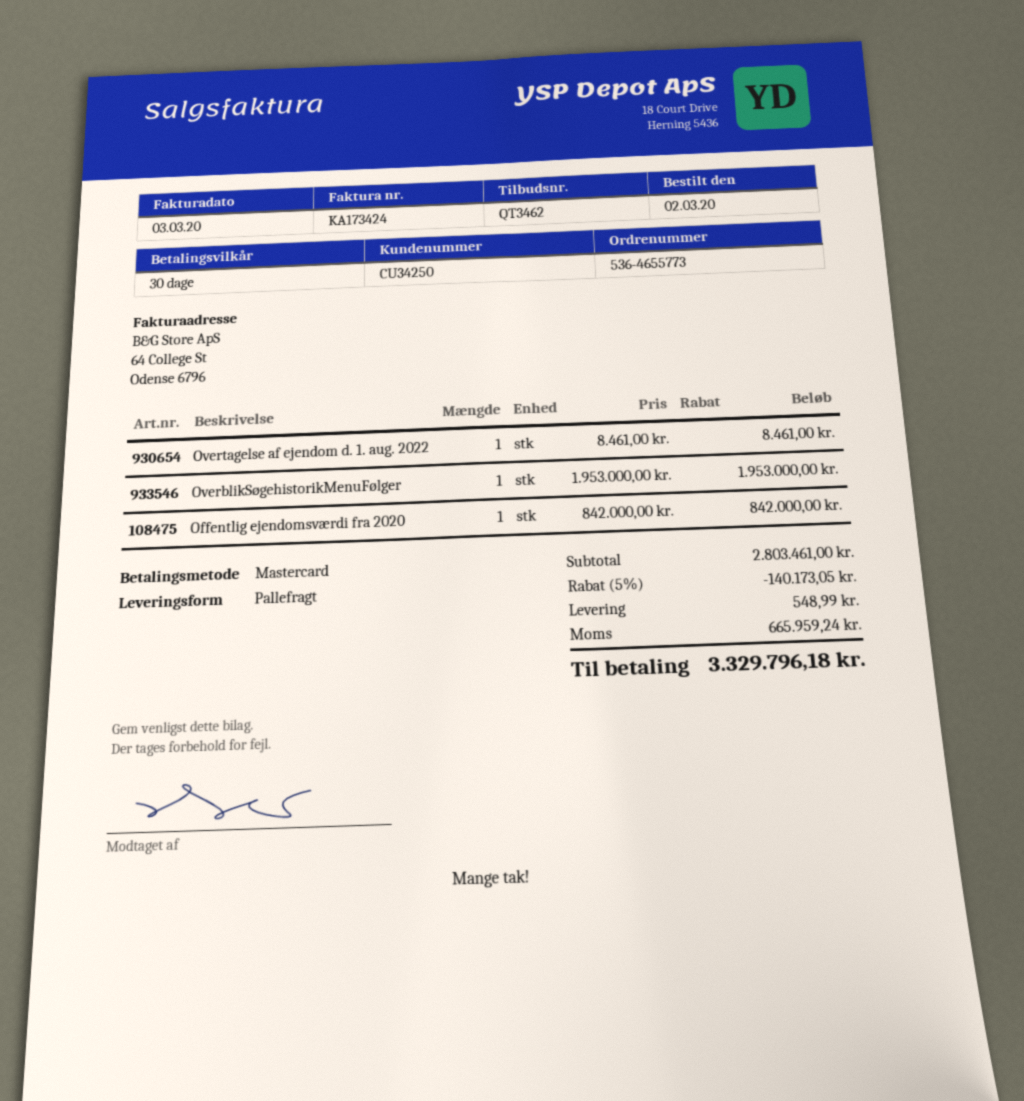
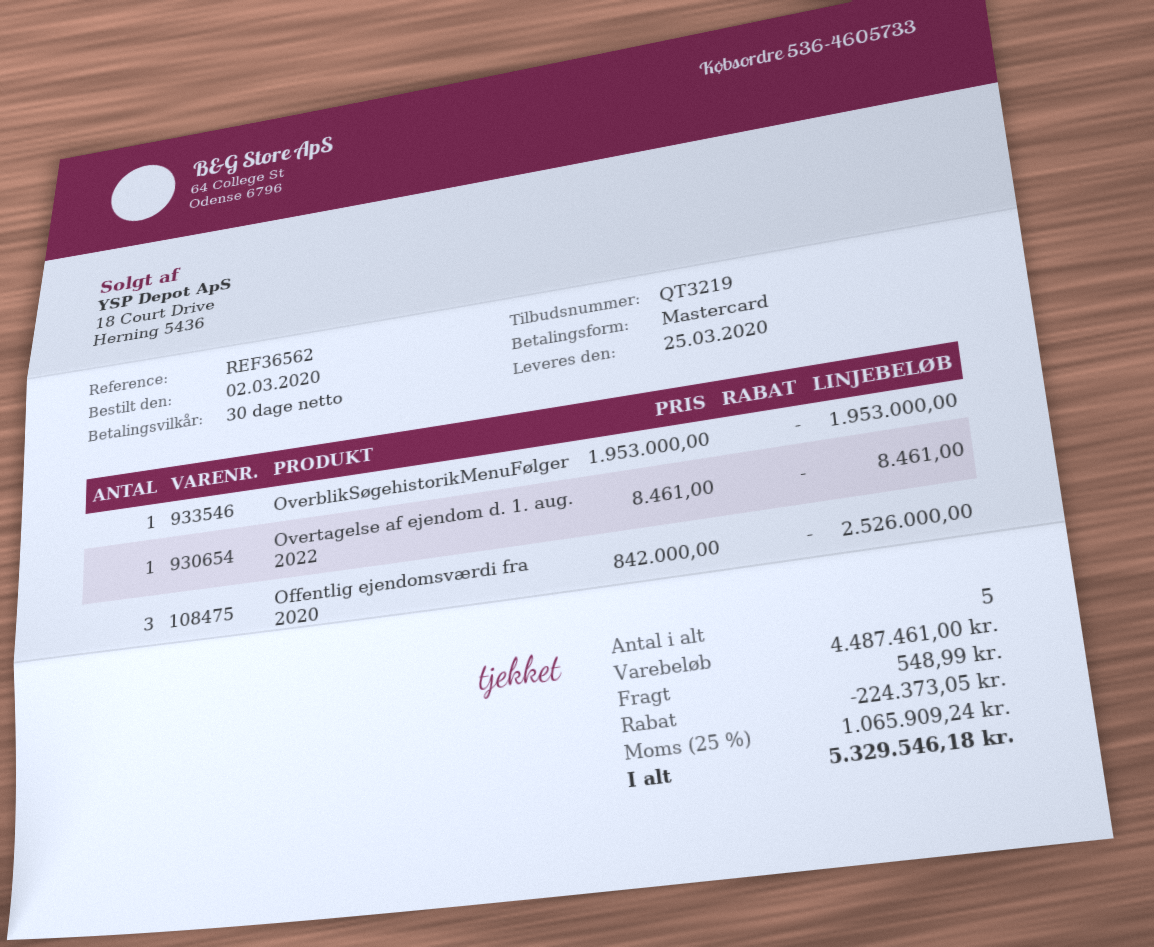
quote number: QT3462 -> QT3219
order number: 536-4655773 -> 536-4605733
Offentlig ejendomsværdi fra 2020: 1 x 842000.00 = 842000.00 -> 3 x 842000.00 = 2526000.00
subtotal: 2803461.00 -> 4487461.00
discount: 140173.05 -> 224373.05
tax: 665959.24 -> 1065909.24
total: 3329796.18 -> 5329546.18

